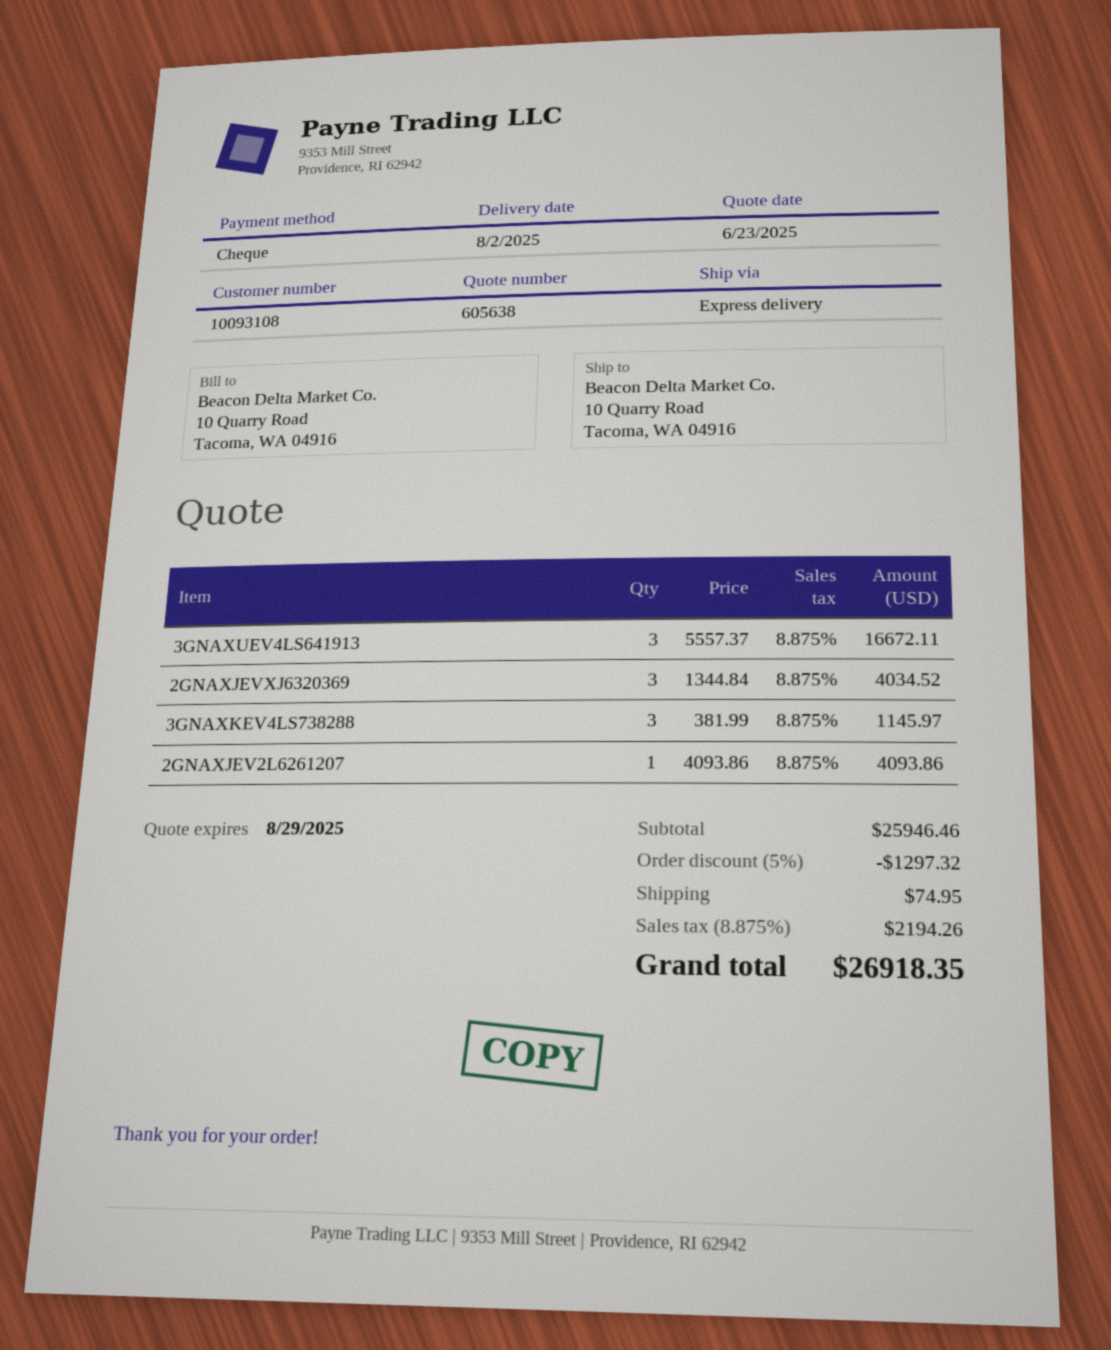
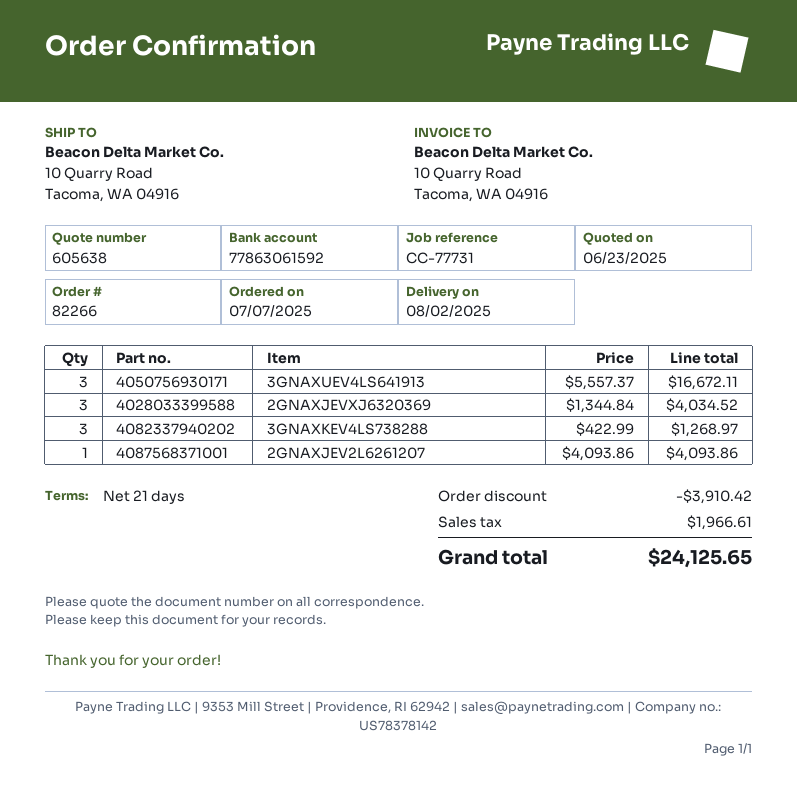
3GNAXKEV4LS738288: 3 x 381.99 = 1145.97 -> 3 x 422.99 = 1268.97
discount: 1297.32 -> 3910.42
shipping: 74.95 -> none
tax: 2194.26 -> 1966.61
total: 26918.35 -> 24125.65

